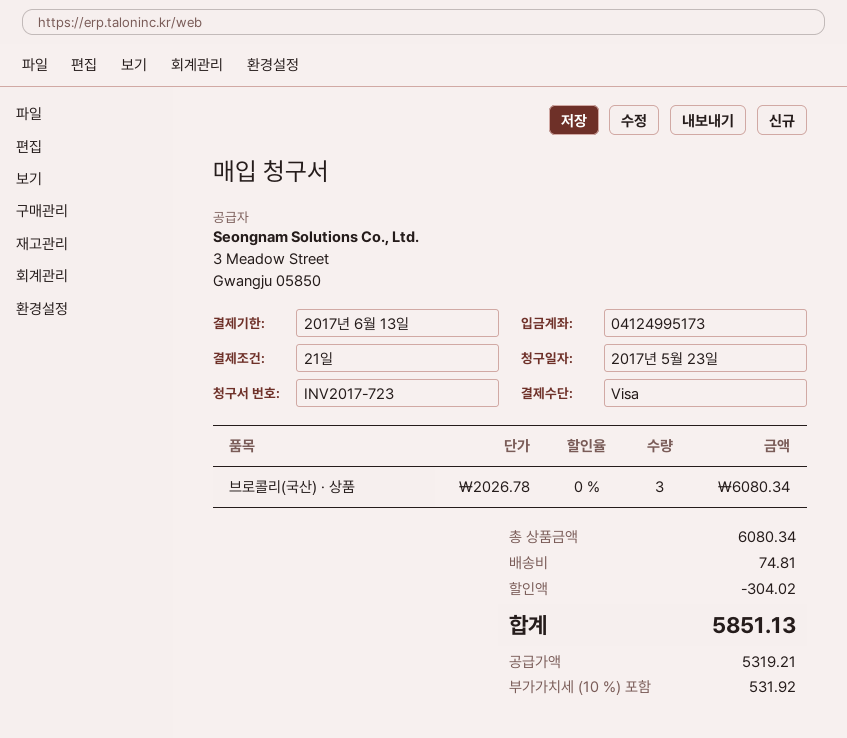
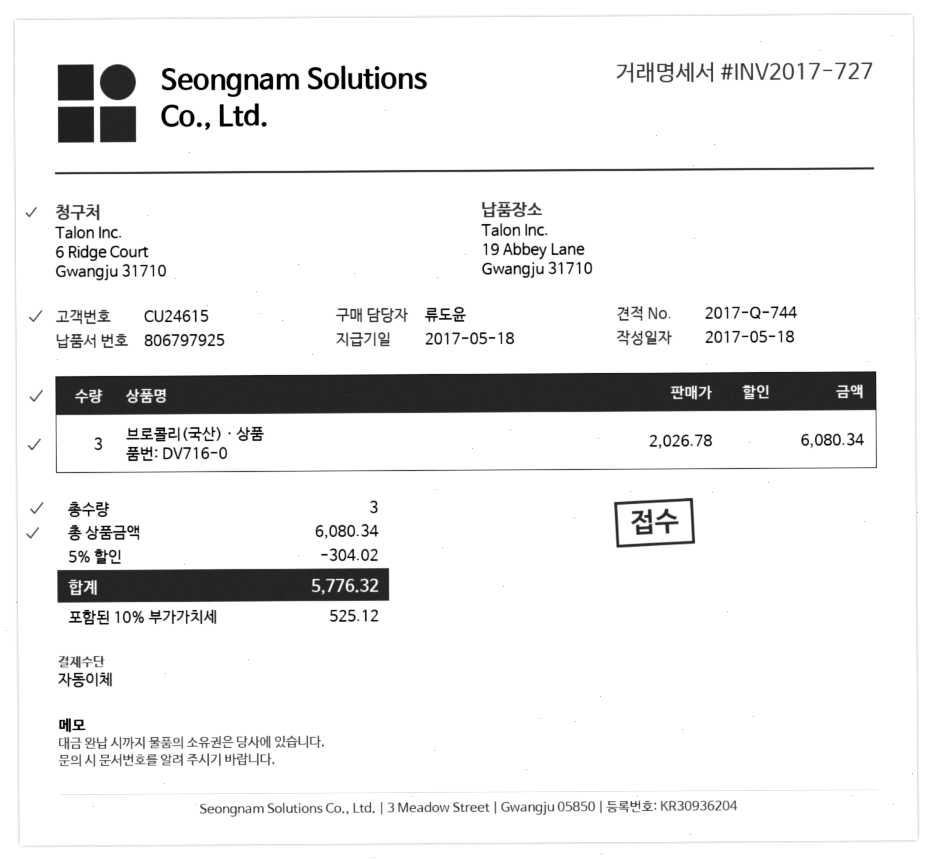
invoice number: INV2017-723 -> INV2017-727
invoice date: 2017-05-23 -> 2017-05-18
due date: 2017-06-13 -> 2017-05-18
payment method: Visa -> direct debit
shipping: 74.81 -> none
tax: 10% = 531.92 -> 10% = 525.12
total: 5851.13 -> 5776.32

